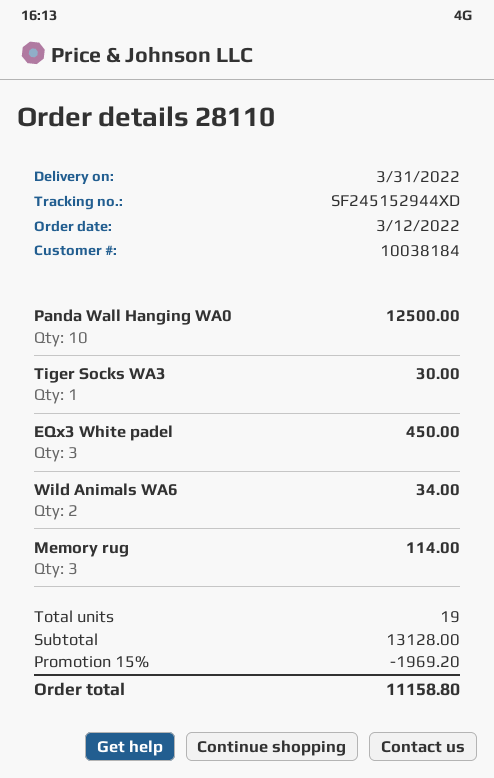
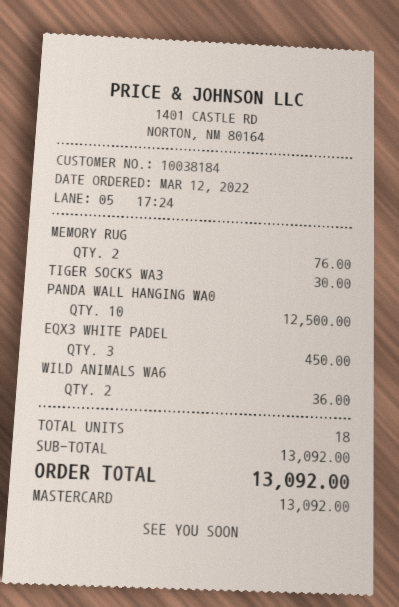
Wild Animals WA6: 2 for 34.00 -> 2 for 36.00
Memory rug: 3 for 114.00 -> 2 for 76.00
total quantity: 19 -> 18
subtotal: 13128.00 -> 13092.00
discount: 15% = 1969.20 -> none
total: 11158.80 -> 13092.00

